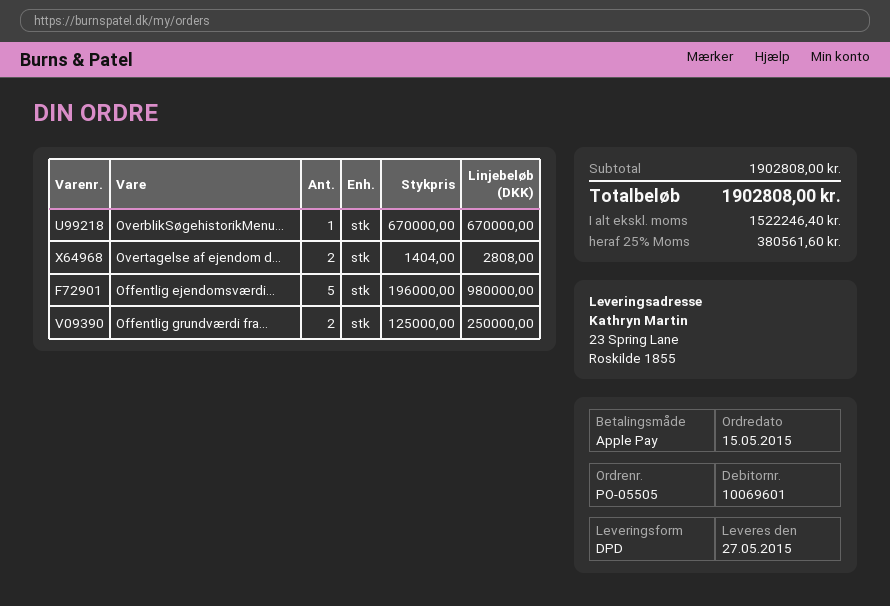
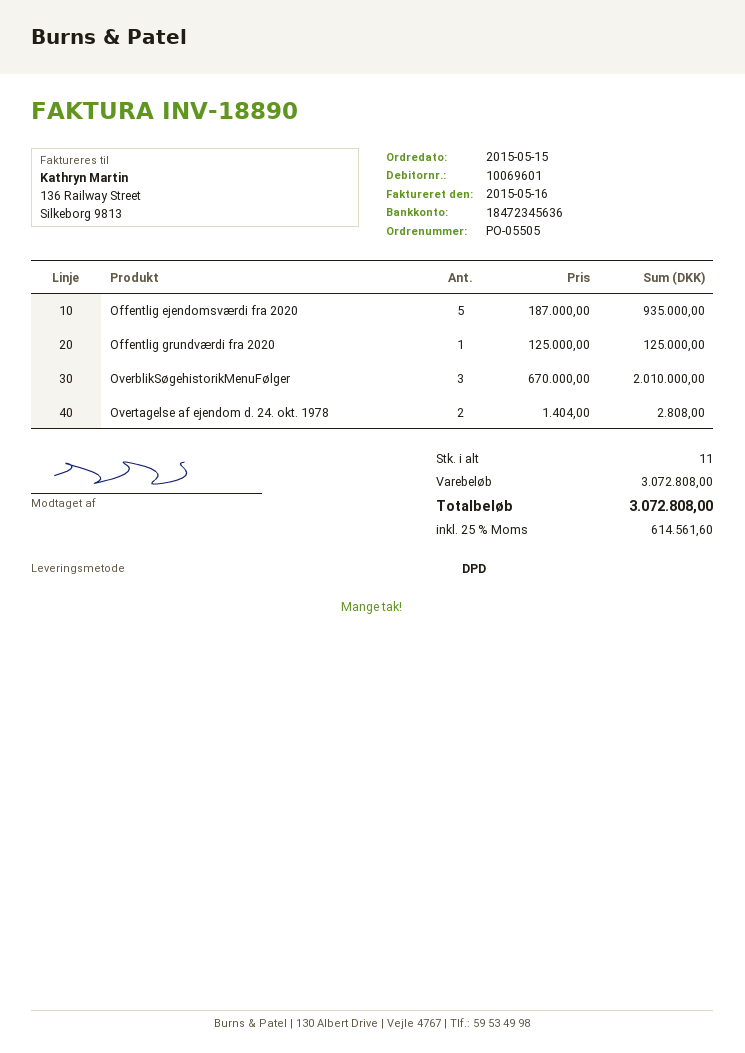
OverblikSøgehistorikMenu...: 1 x 670000.00 = 670000.00 -> 3 x 670000.00 = 2010000.00
Offentlig ejendomsværdi...: 5 x 196000.00 = 980000.00 -> 5 x 187000.00 = 935000.00
Offentlig grundværdi fra...: 2 x 125000.00 = 250000.00 -> 1 x 125000.00 = 125000.00
subtotal: 1902808.00 -> 3072808.00
tax: 25% = 380561.60 -> 25% = 614561.60
total: 1902808.00 -> 3072808.00

